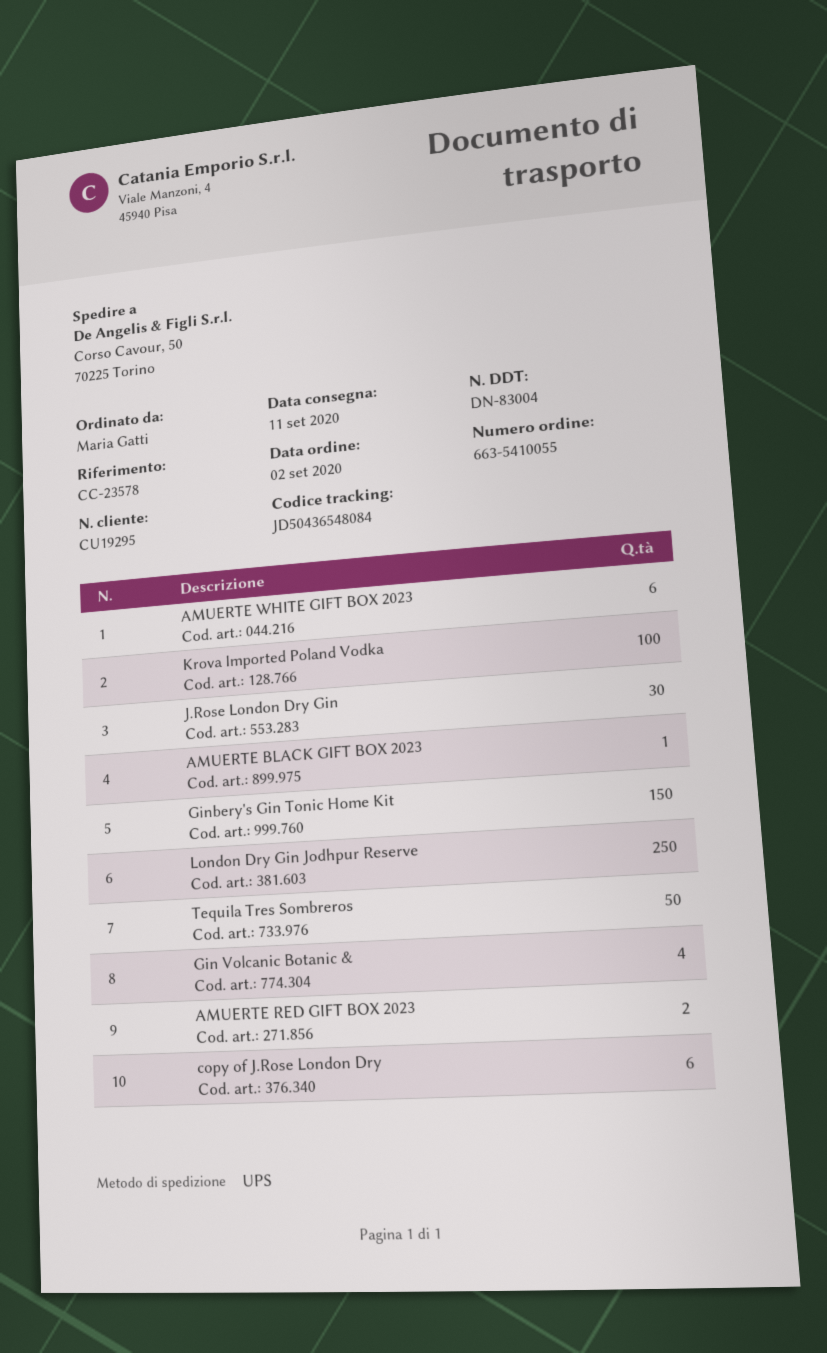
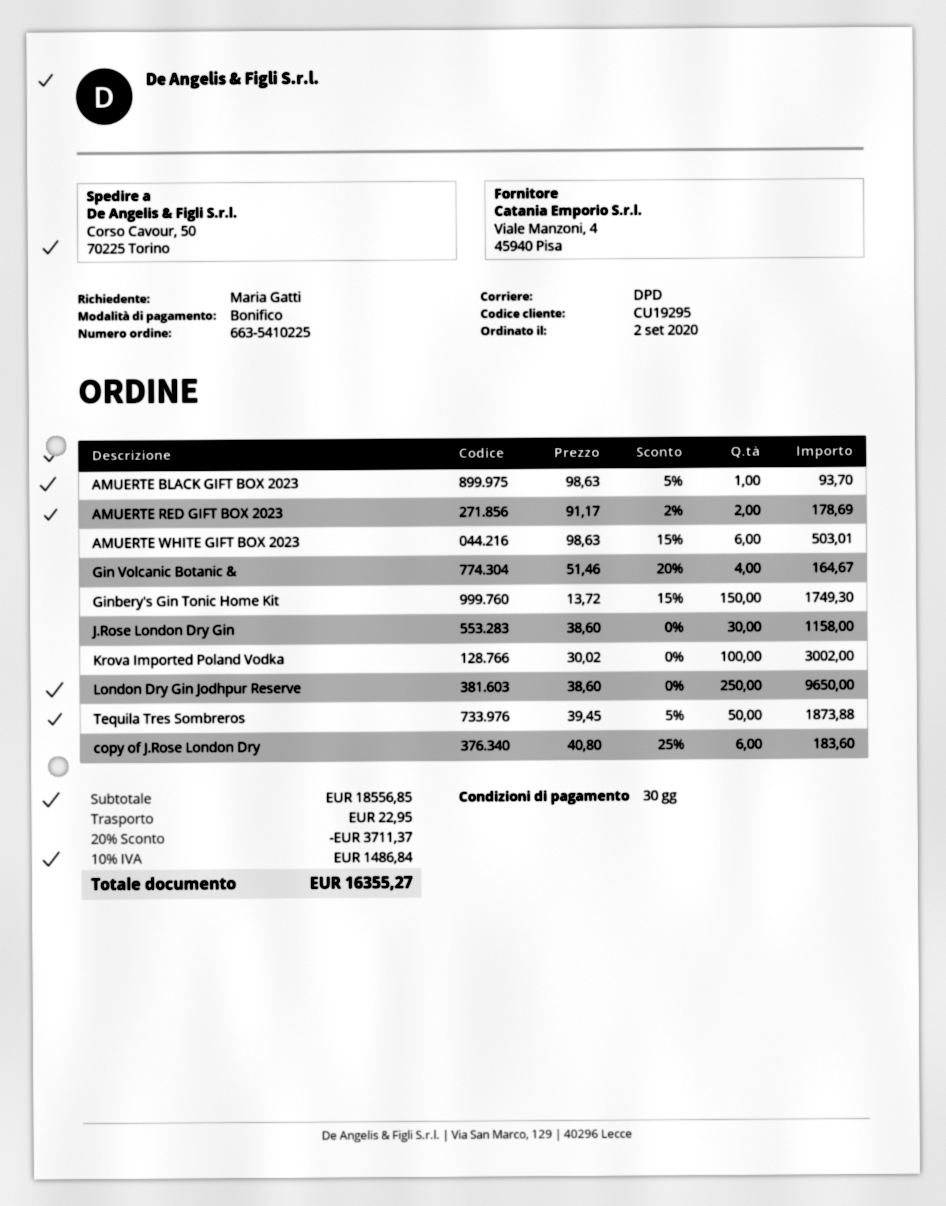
order number: 663-5410055 -> 663-5410225
shipping method: UPS -> DPD

